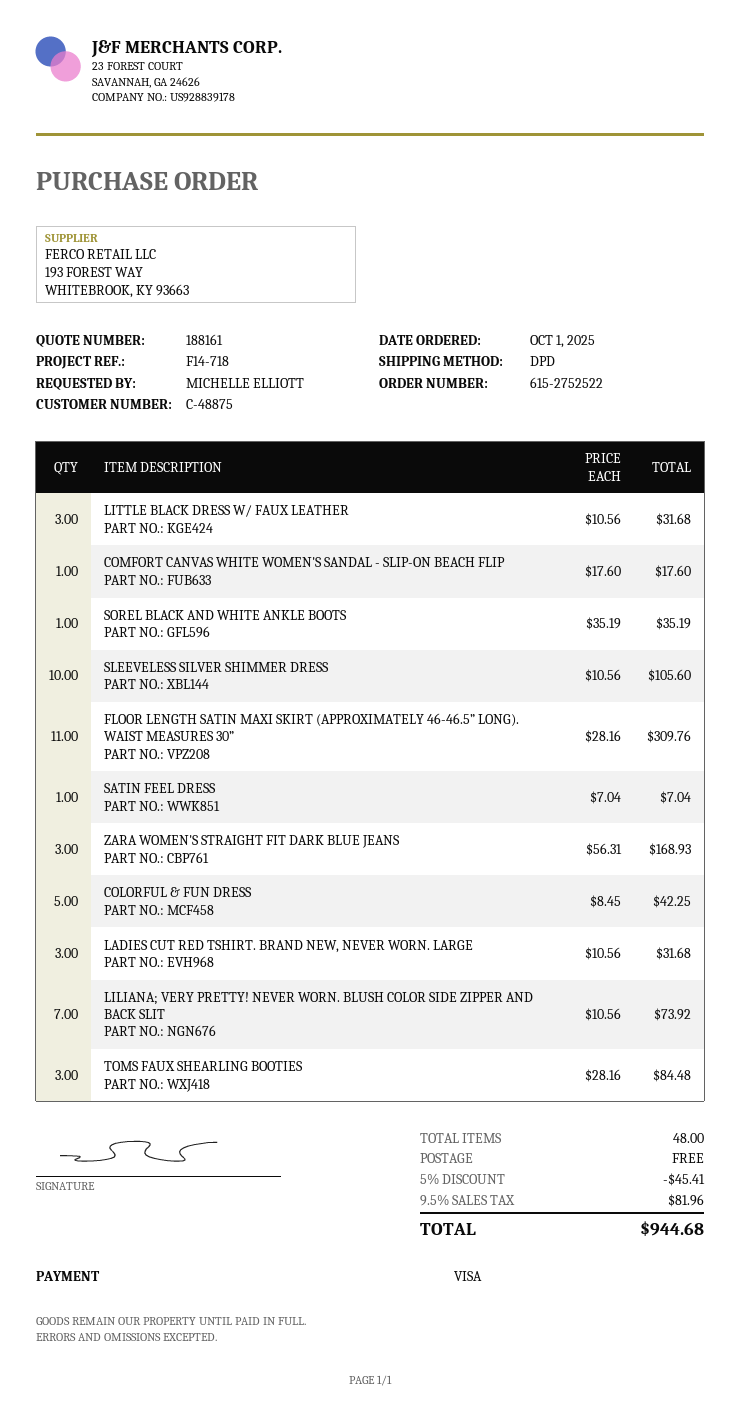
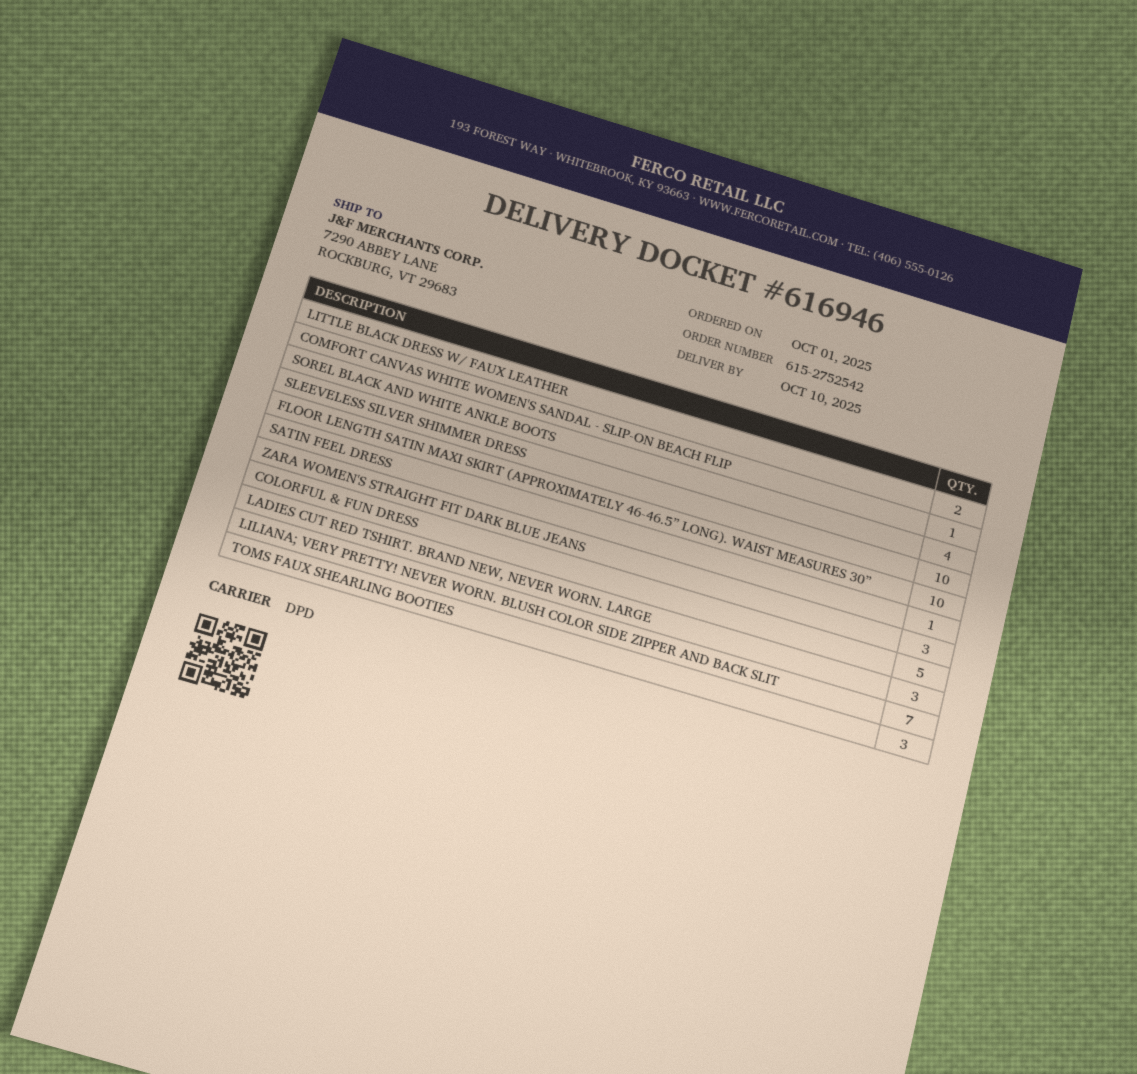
order number: 615-2752522 -> 615-2752542
LITTLE BLACK DRESS W/ FAUX LEATHER: 3 -> 2
SOREL BLACK AND WHITE ANKLE BOOTS: 1 -> 4
FLOOR LENGTH SATIN MAXI SKIRT (APPROXIMATELY 46-46.5” LONG). WAIST MEASURES 30”: 11 -> 10

